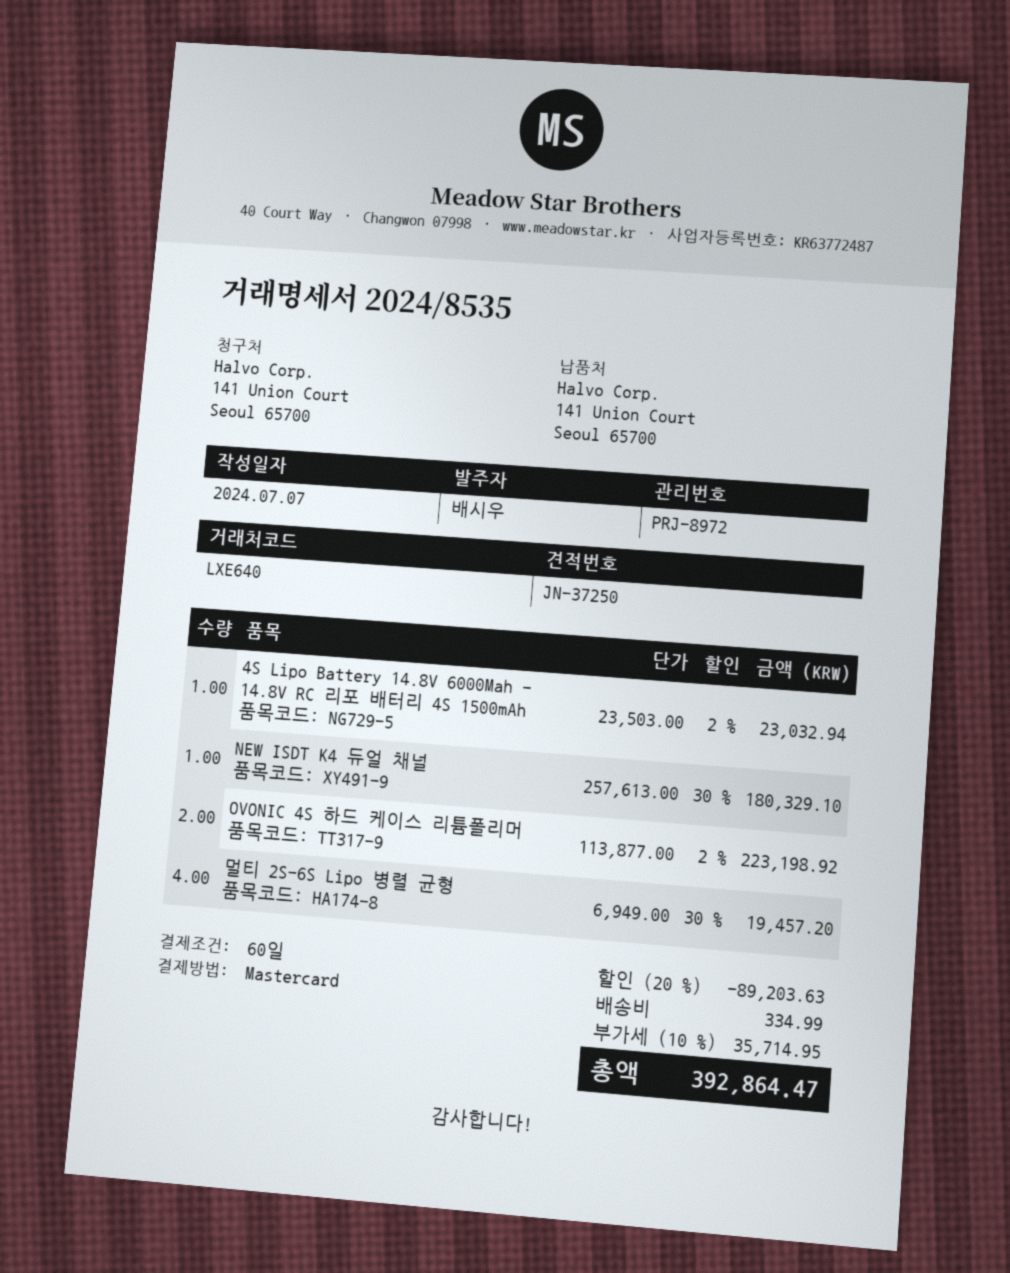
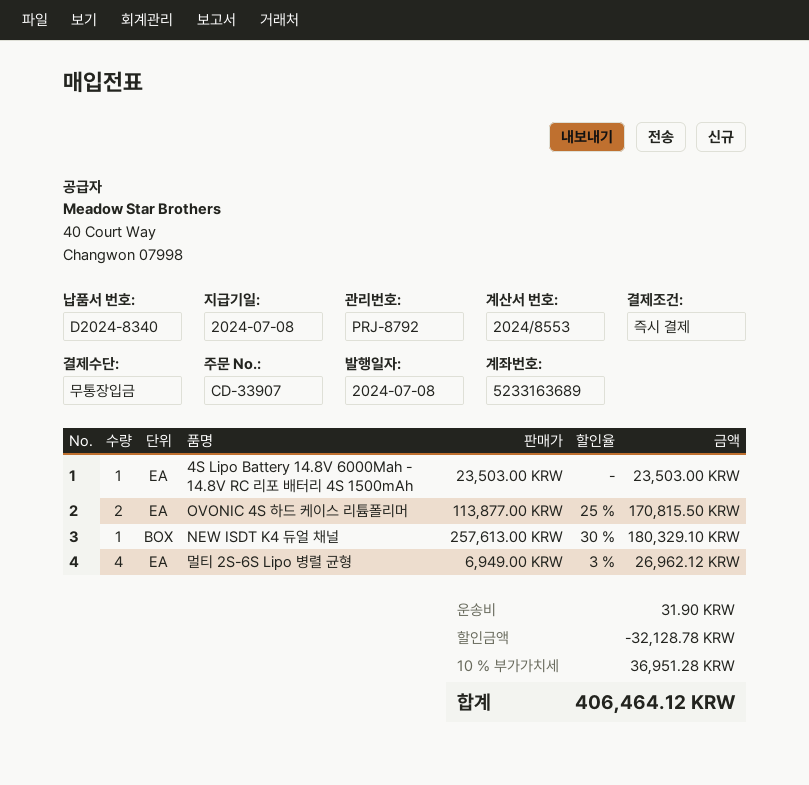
invoice number: 2024/8535 -> 2024/8553
invoice date: 2024-07-07 -> 2024-07-08
payment terms: 60 days -> on receipt
reference: PRJ-8972 -> PRJ-8792
payment method: Mastercard -> bank transfer
4S Lipo Battery 14.8V 6000Mah - 14.8V RC 리포 배터리 4S 1500mAh: 1 x 23503.00 - 2% = 23032.94 -> 1 x 23503.00 = 23503.00
OVONIC 4S 하드 케이스 리튬폴리머: 2 x 113877.00 - 2% = 223198.92 -> 2 x 113877.00 - 25% = 170815.50
멀티 2S-6S Lipo 병렬 균형: 4 x 6949.00 - 30% = 19457.20 -> 4 x 6949.00 - 3% = 26962.12
discount: 89203.63 -> 32128.78
shipping: 334.99 -> 31.90
tax: 10% = 35714.95 -> 10% = 36951.28
total: 392864.47 -> 406464.12

